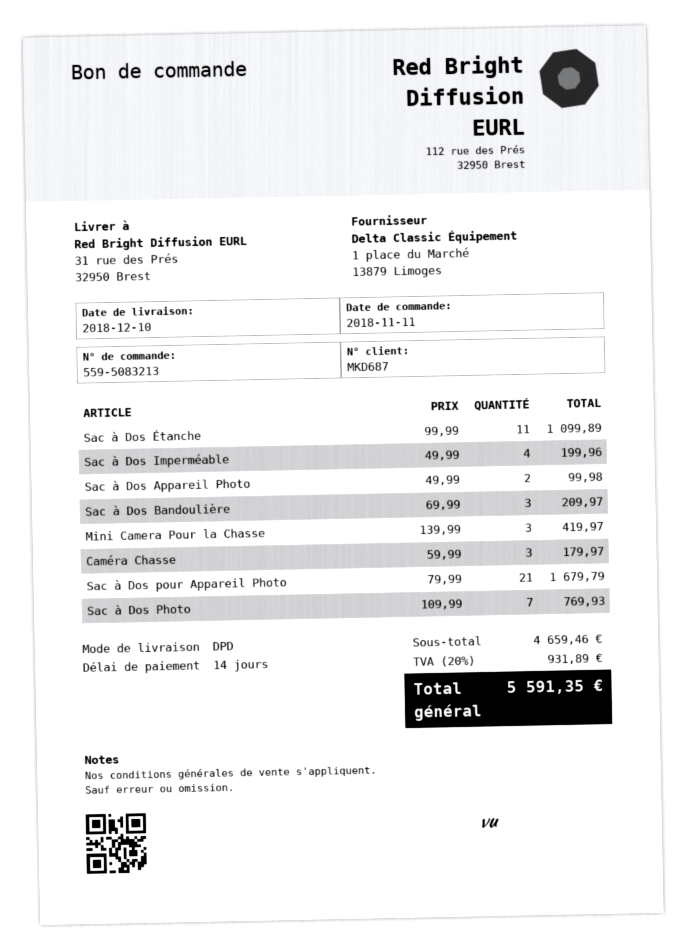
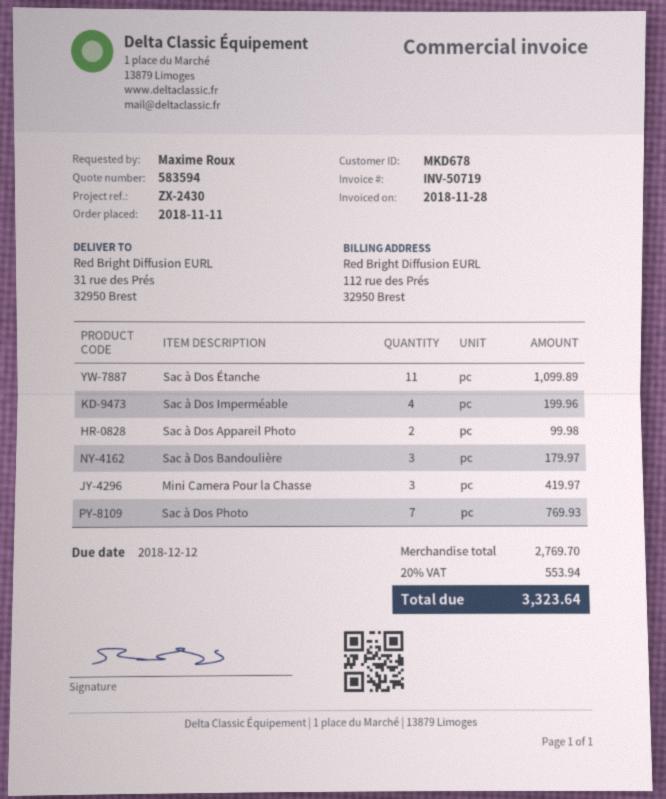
customer number: MKD687 -> MKD678
Sac à Dos Bandoulière: 3 for 209.97 -> 3 for 179.97
Caméra Chasse: 3 for 179.97 -> none
Sac à Dos pour Appareil Photo: 21 for 1679.79 -> none
subtotal: 4659.46 -> 2769.70
tax: 20% = 931.89 -> 20% = 553.94
total: 5591.35 -> 3323.64

